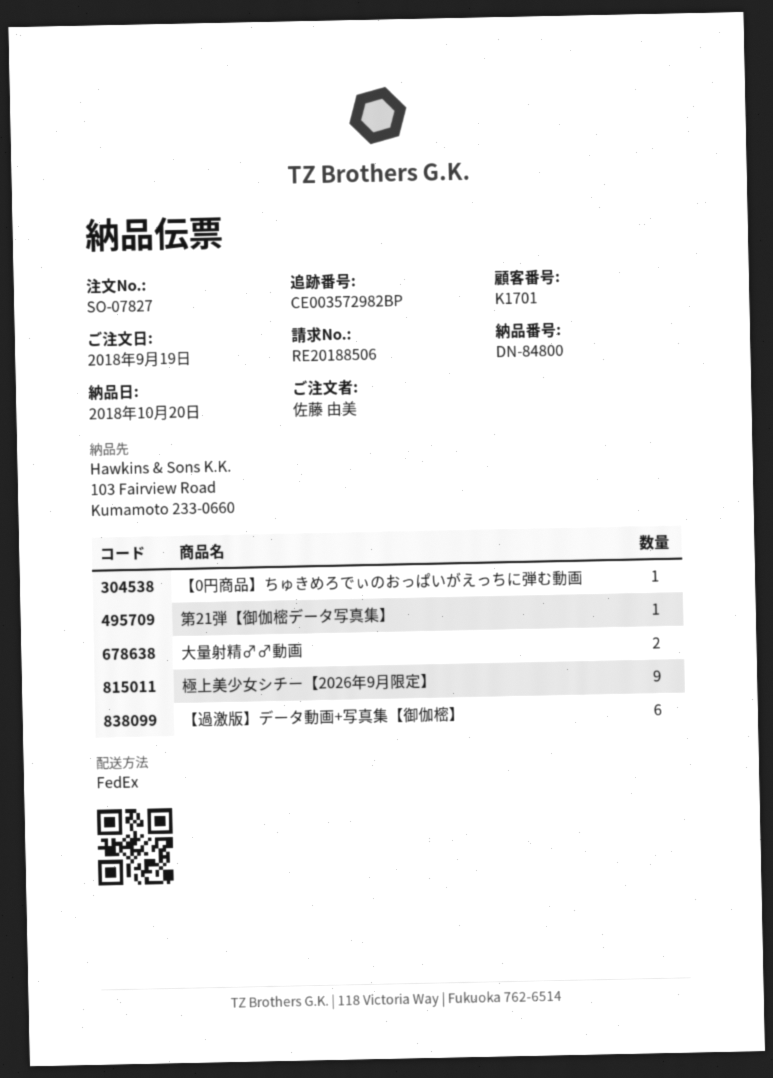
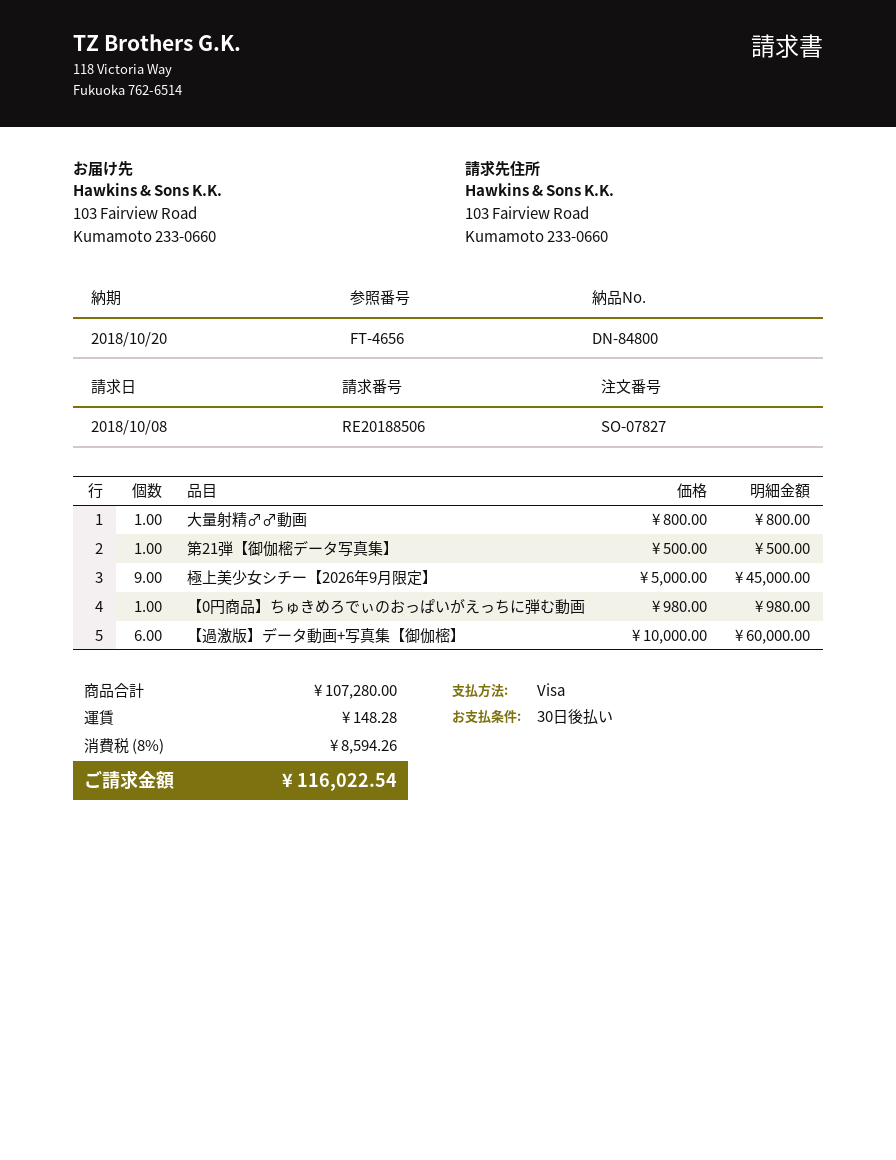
大量射精♂♂動画: 2 -> 1

